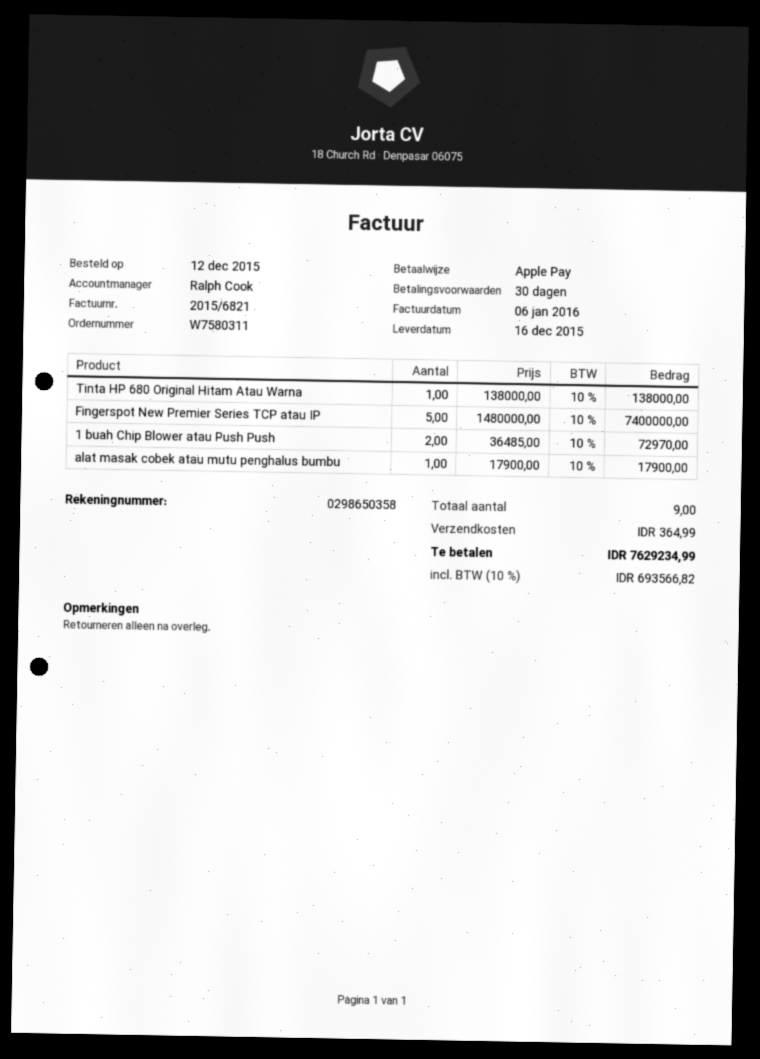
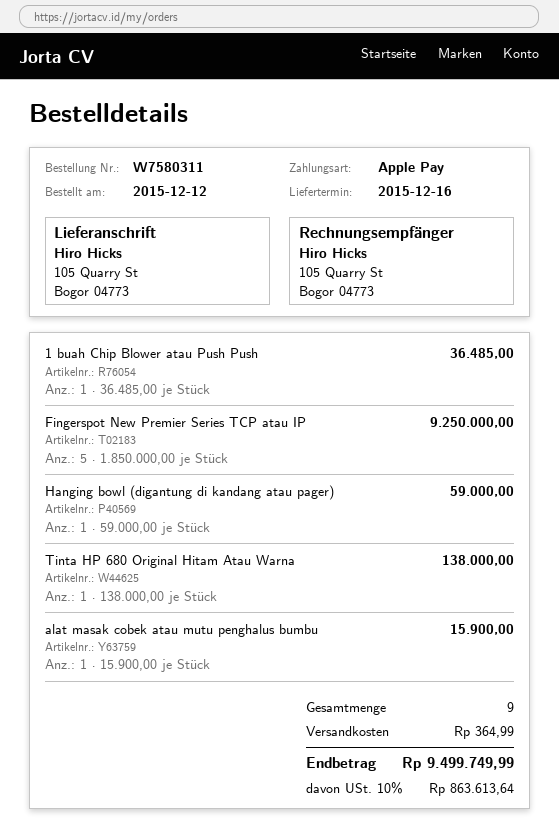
Fingerspot New Premier Series TCP atau IP: 5 x 1480000.00 = 7400000.00 -> 5 x 1850000.00 = 9250000.00
1 buah Chip Blower atau Push Push: 2 x 36485.00 = 72970.00 -> 1 x 36485.00 = 36485.00
alat masak cobek atau mutu penghalus bumbu: 1 x 17900.00 = 17900.00 -> 1 x 15900.00 = 15900.00
Hanging bowl (digantung di kandang atau pager): none -> 1 x 59000.00 = 59000.00
tax: 10% = 693566.82 -> 10% = 863613.64
total: 7629234.99 -> 9499749.99

